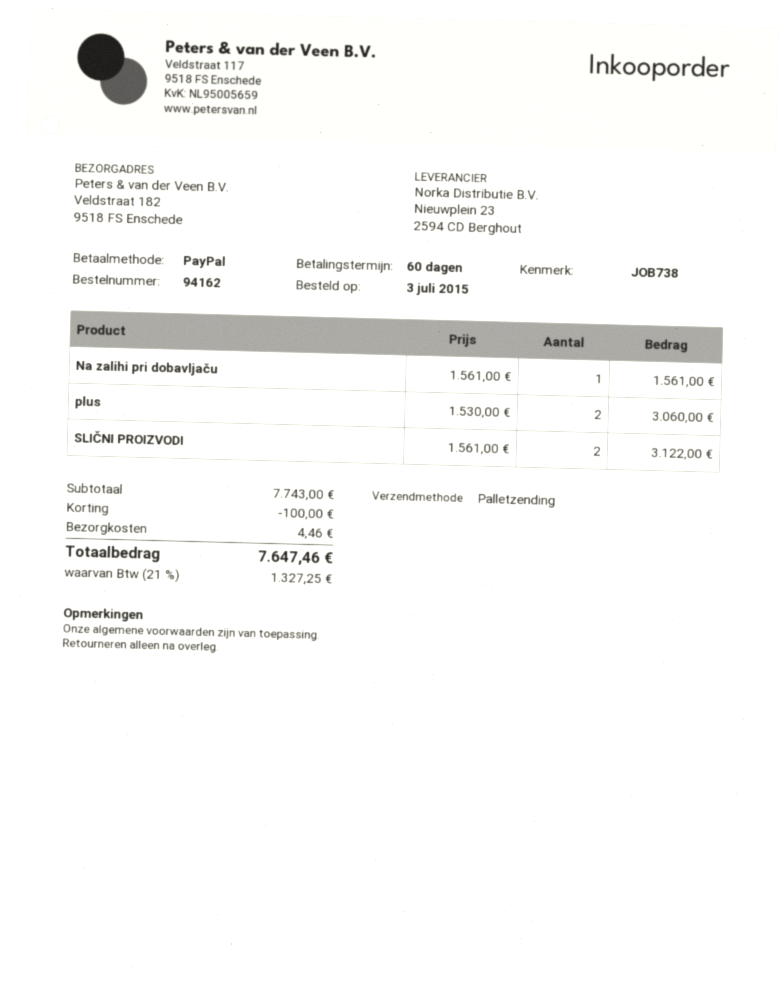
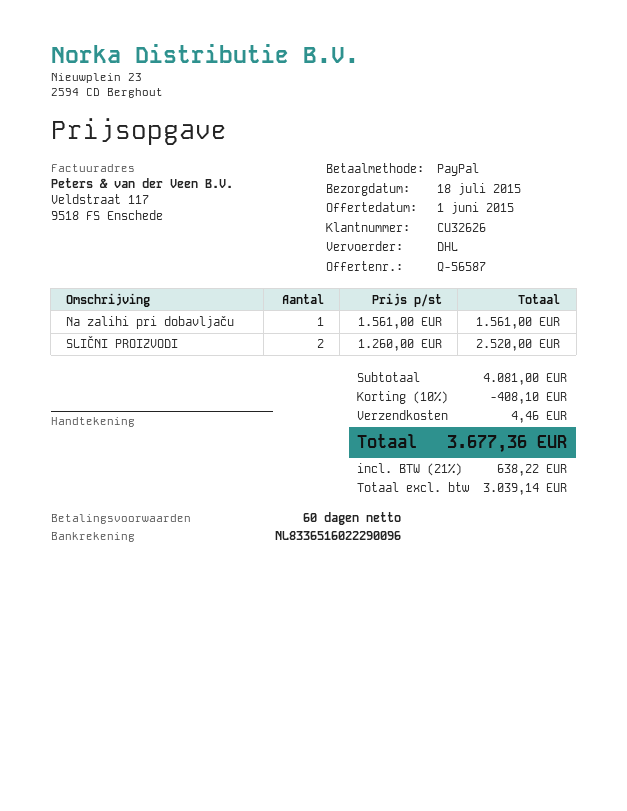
shipping method: pallet freight -> DHL
plus: 2 x 1530.00 = 3060.00 -> none
SLIČNI PROIZVODI: 2 x 1561.00 = 3122.00 -> 2 x 1260.00 = 2520.00
subtotal: 7743.00 -> 4081.00
discount: 100.00 -> 408.10
tax: 21% = 1327.25 -> 21% = 638.22
total: 7647.46 -> 3677.36

